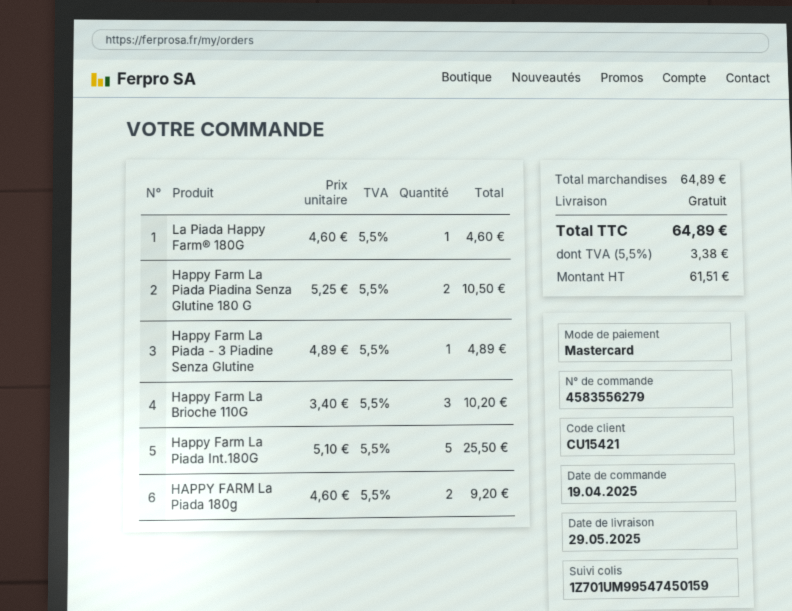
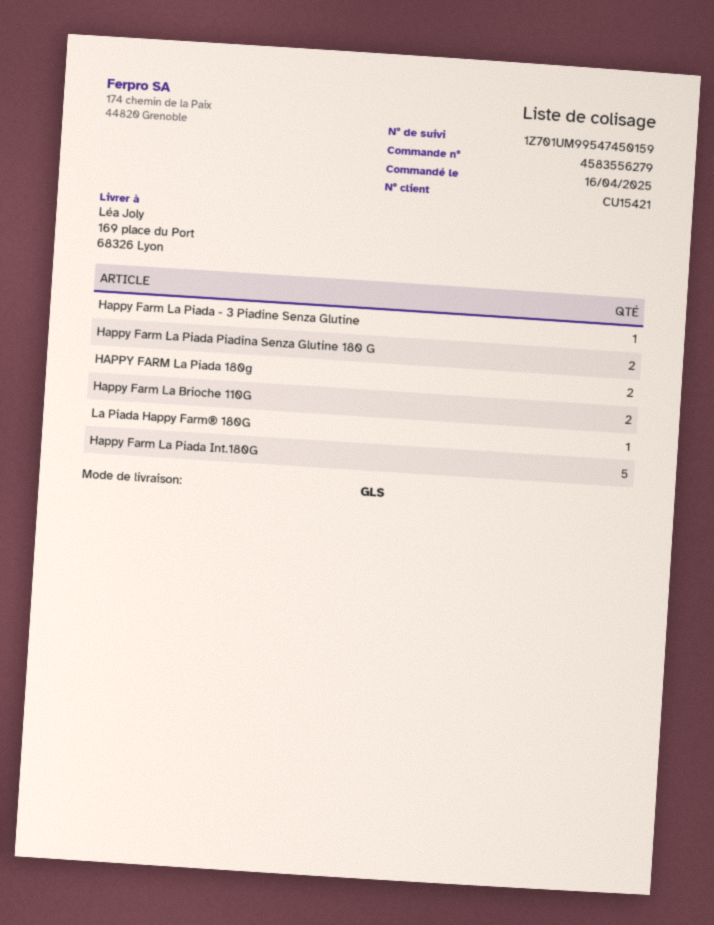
order date: 2025-04-19 -> 2025-04-16
Happy Farm La Brioche 110G: 3 -> 2

